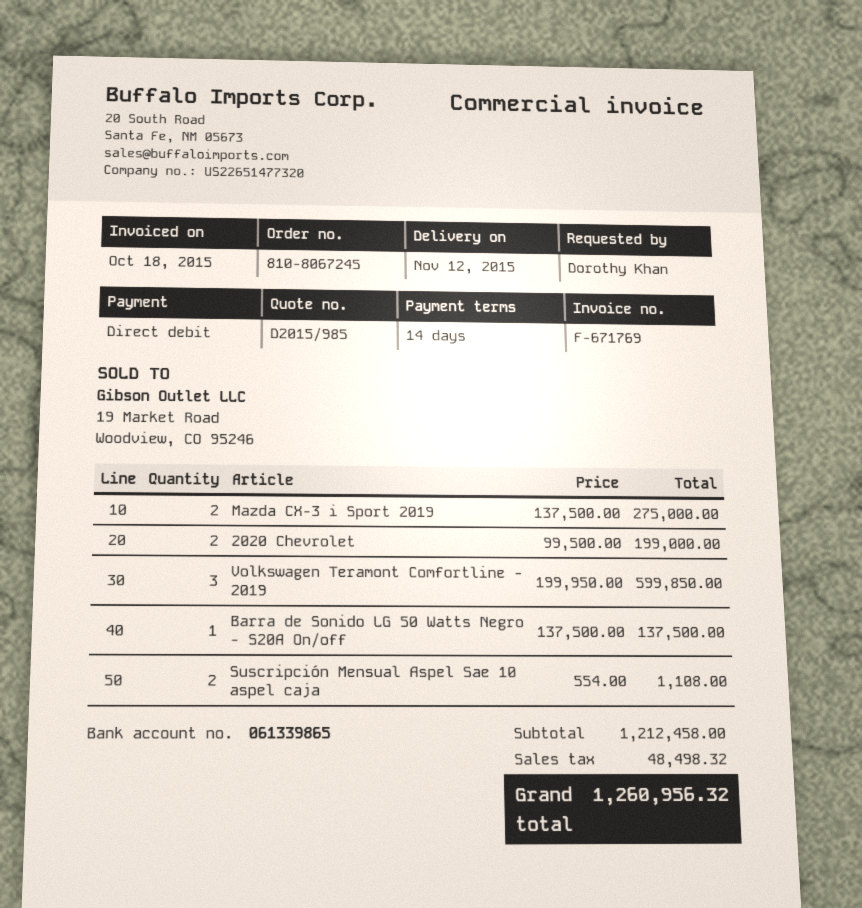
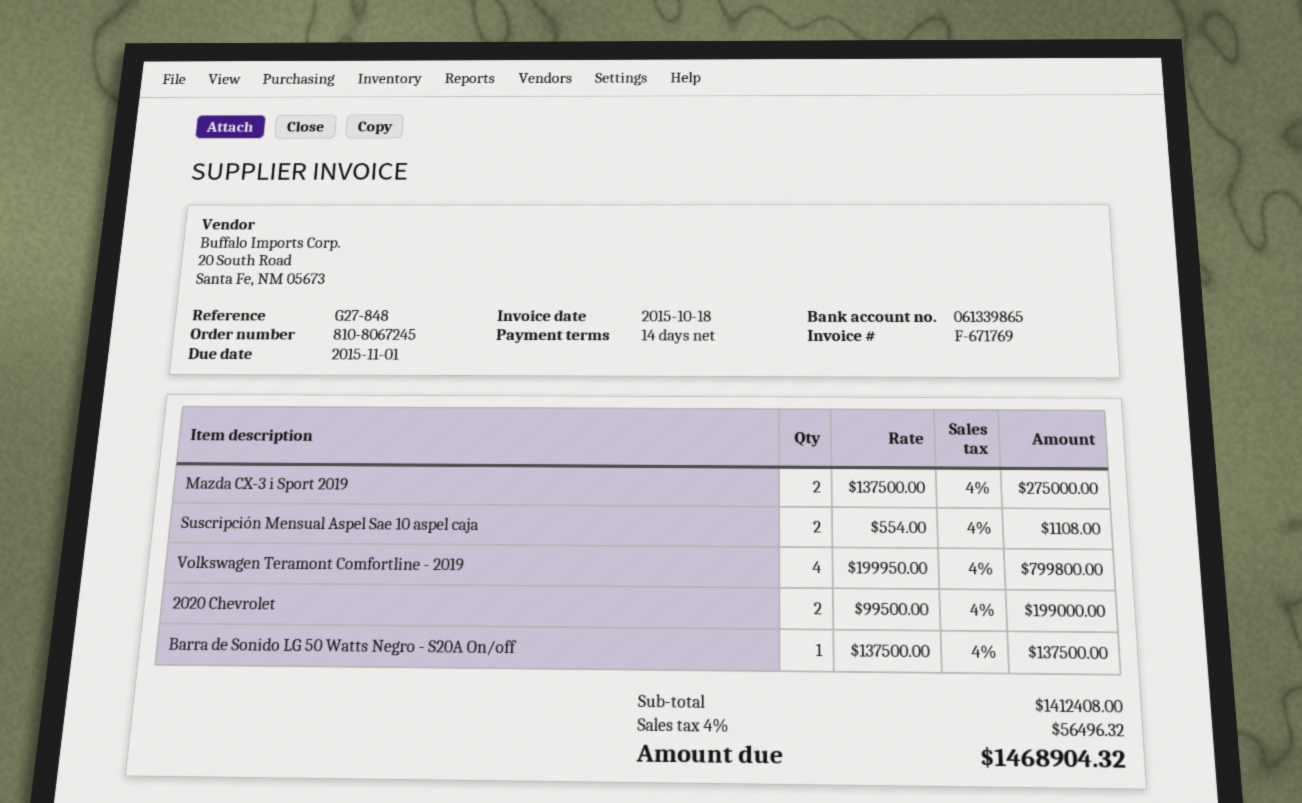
Volkswagen Teramont Comfortline - 2019: 3 x 199950.00 = 599850.00 -> 4 x 199950.00 = 799800.00
subtotal: 1212458.00 -> 1412408.00
tax: 48498.32 -> 56496.32
total: 1260956.32 -> 1468904.32

